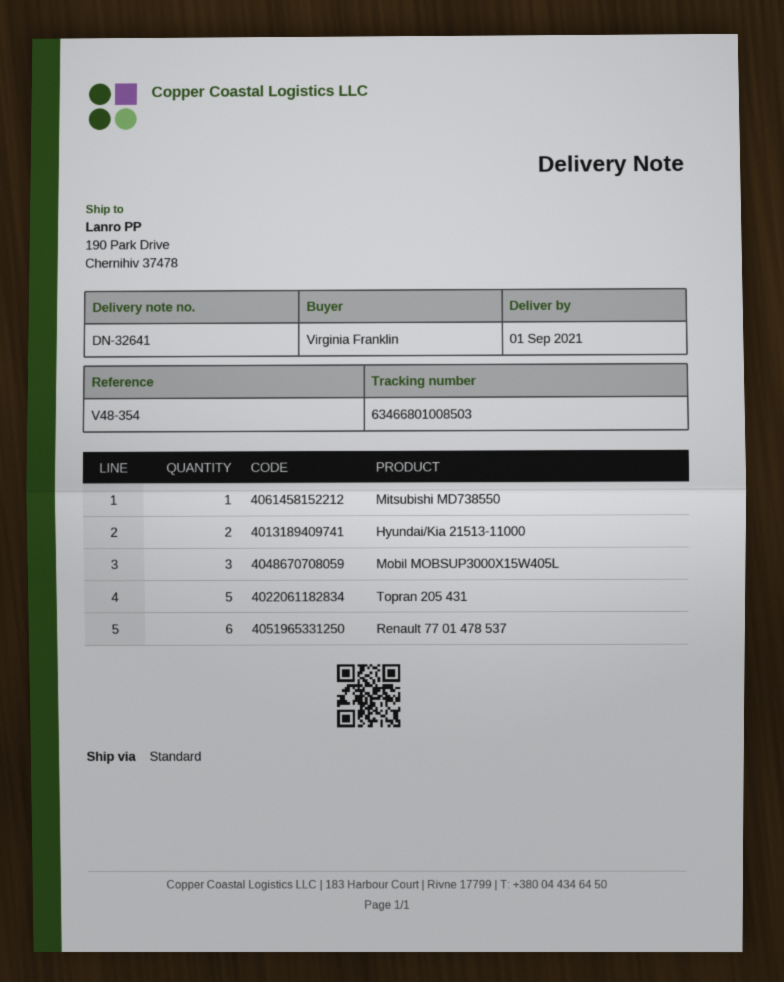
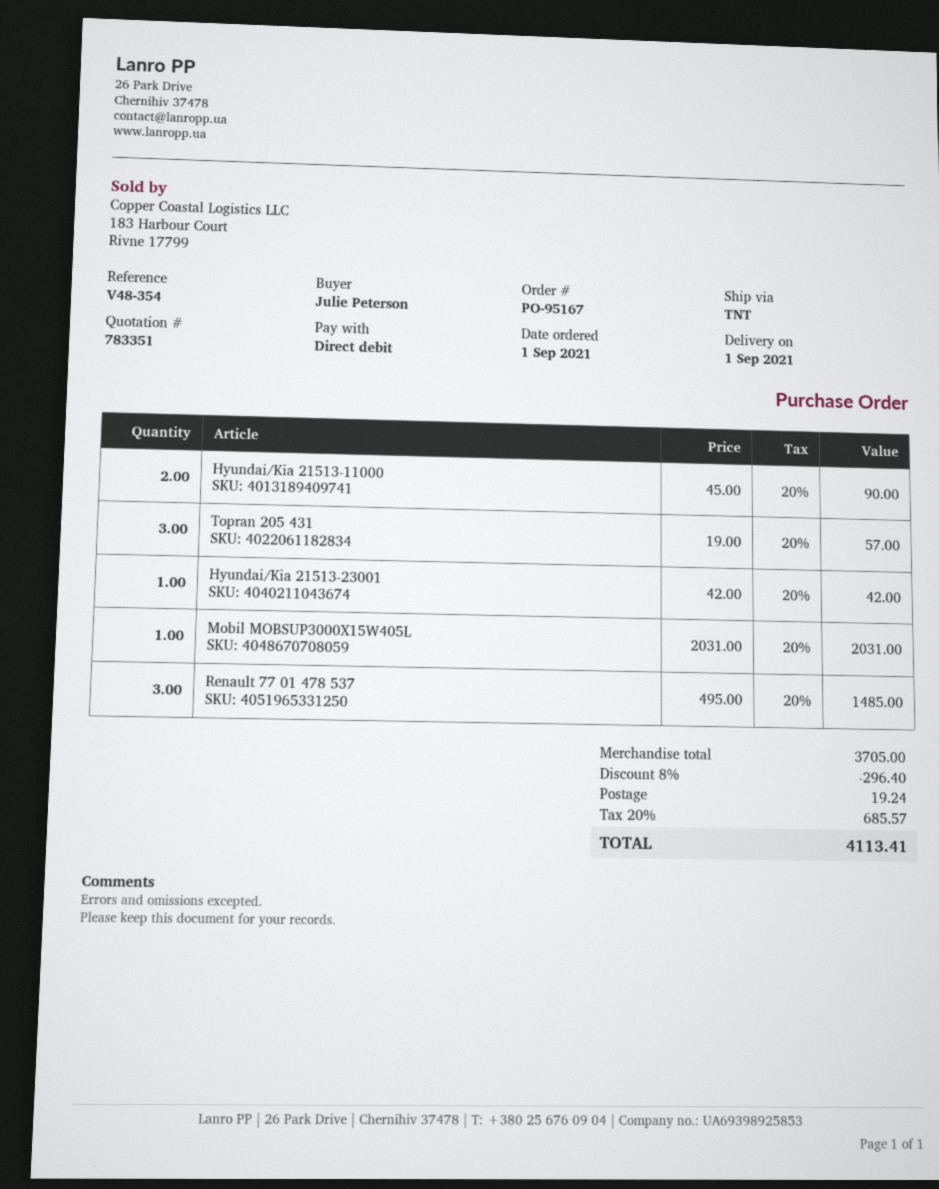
ordered by: Virginia Franklin -> Julie Peterson
shipping method: standard -> TNT
Mitsubishi MD738550: 1 -> none
Mobil MOBSUP3000X15W405L: 3 -> 1
Topran 205 431: 5 -> 3
Renault 77 01 478 537: 6 -> 3
Hyundai/Kia 21513-23001: none -> 1

